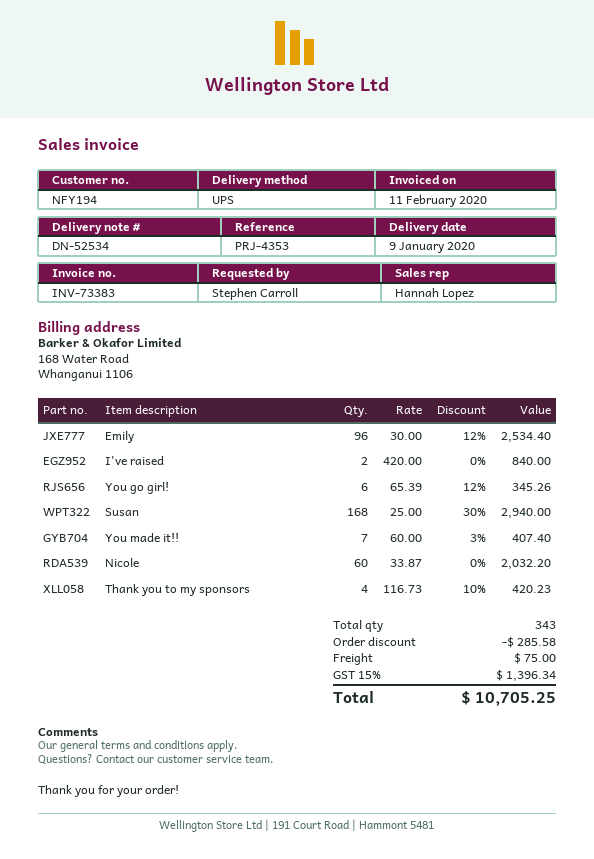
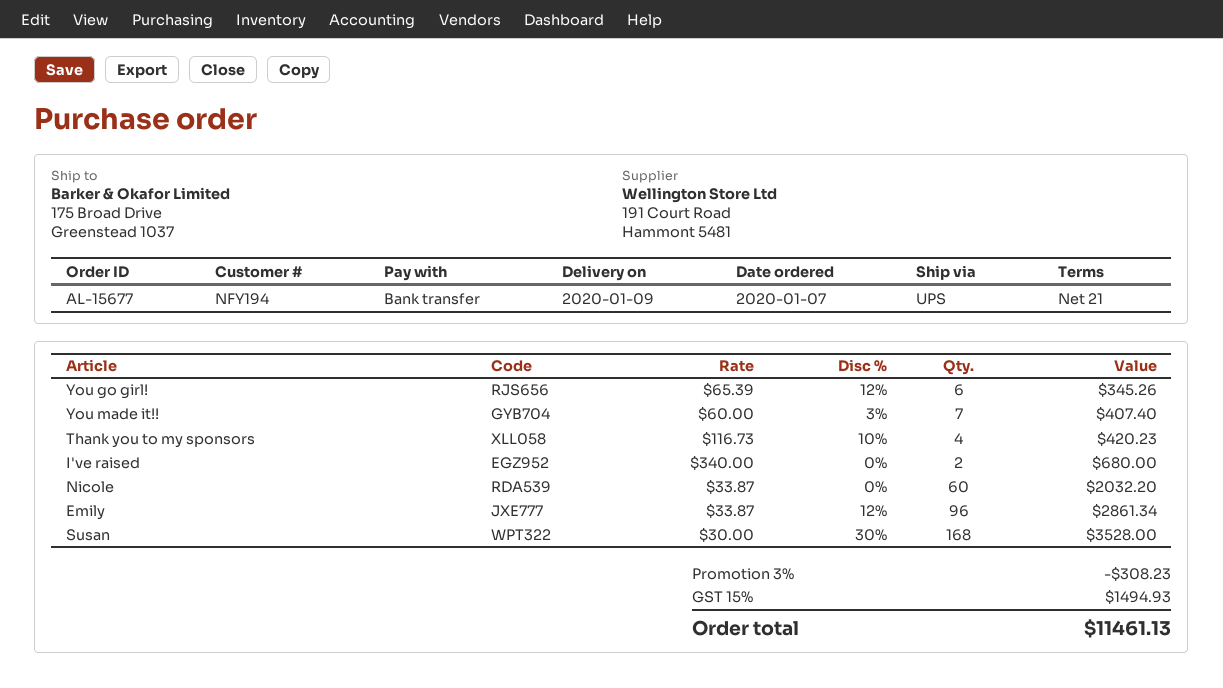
Emily: 96 x 30.00 - 12% = 2534.40 -> 96 x 33.87 - 12% = 2861.34
I've raised: 2 x 420.00 = 840.00 -> 2 x 340.00 = 680.00
Susan: 168 x 25.00 - 30% = 2940.00 -> 168 x 30.00 - 30% = 3528.00
discount: 285.58 -> 308.23
shipping: 75.00 -> none
tax: 15% = 1396.34 -> 15% = 1494.93
total: 10705.25 -> 11461.13

